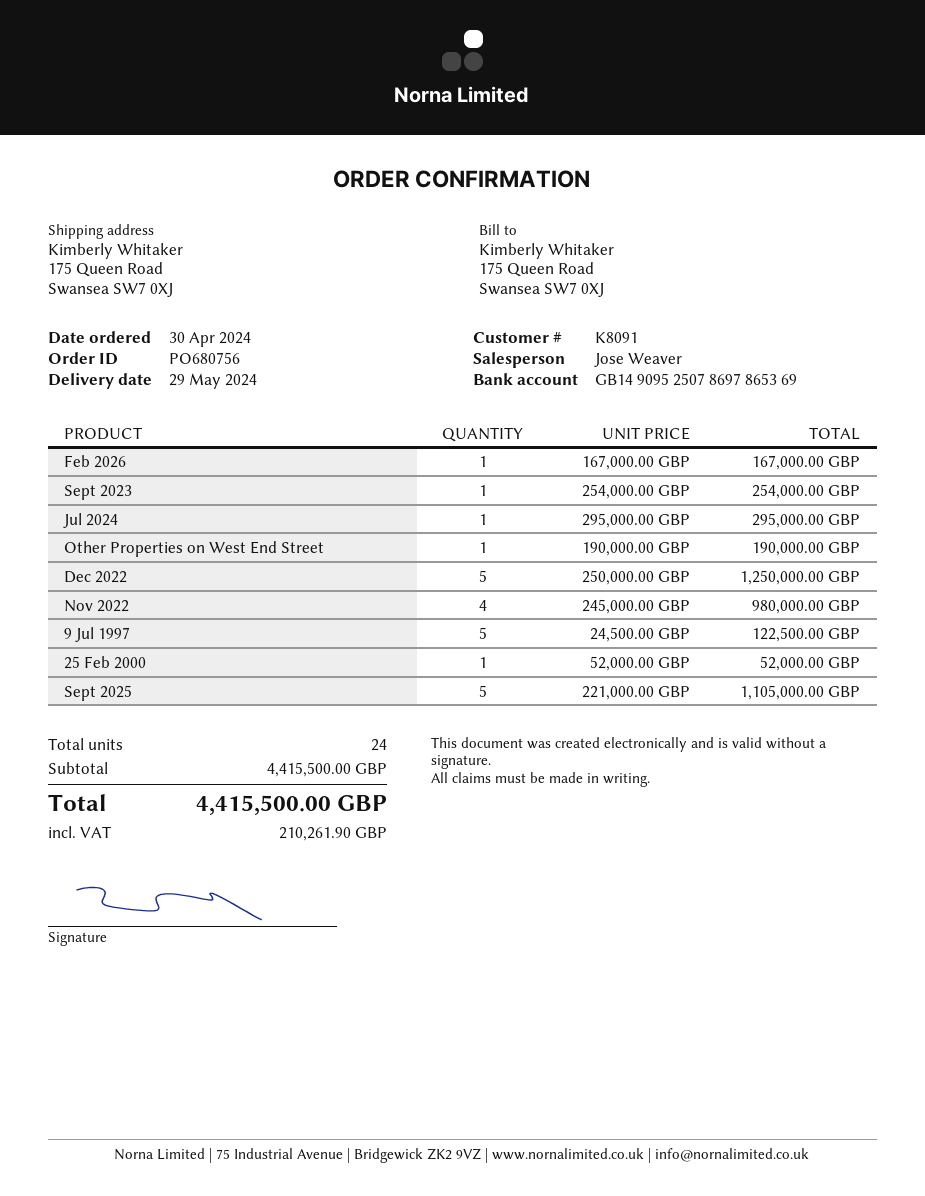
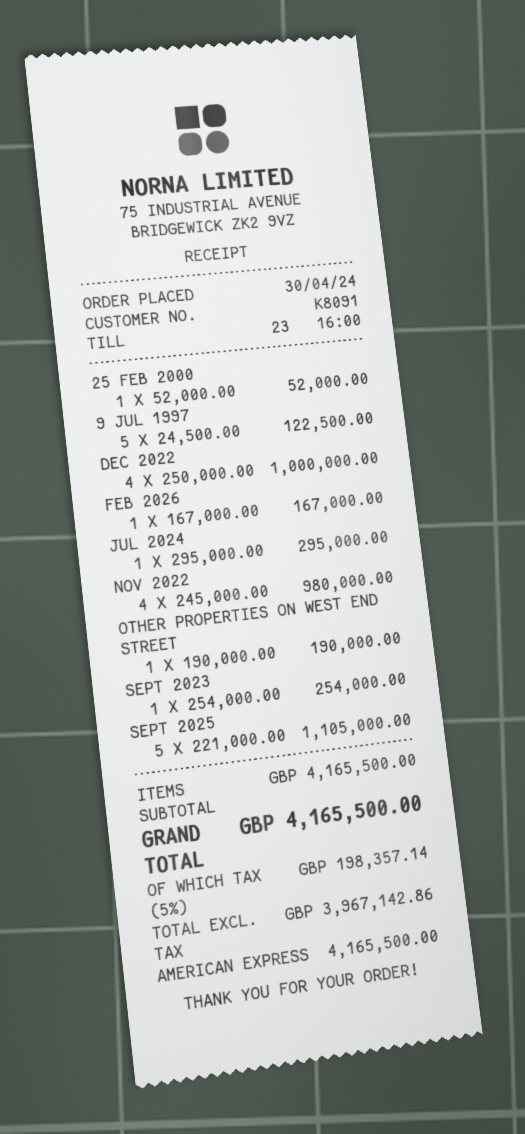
Dec 2022: 5 x 250000.00 = 1250000.00 -> 4 x 250000.00 = 1000000.00
subtotal: 4415500.00 -> 4165500.00
tax: 210261.90 -> 198357.14
total: 4415500.00 -> 4165500.00

